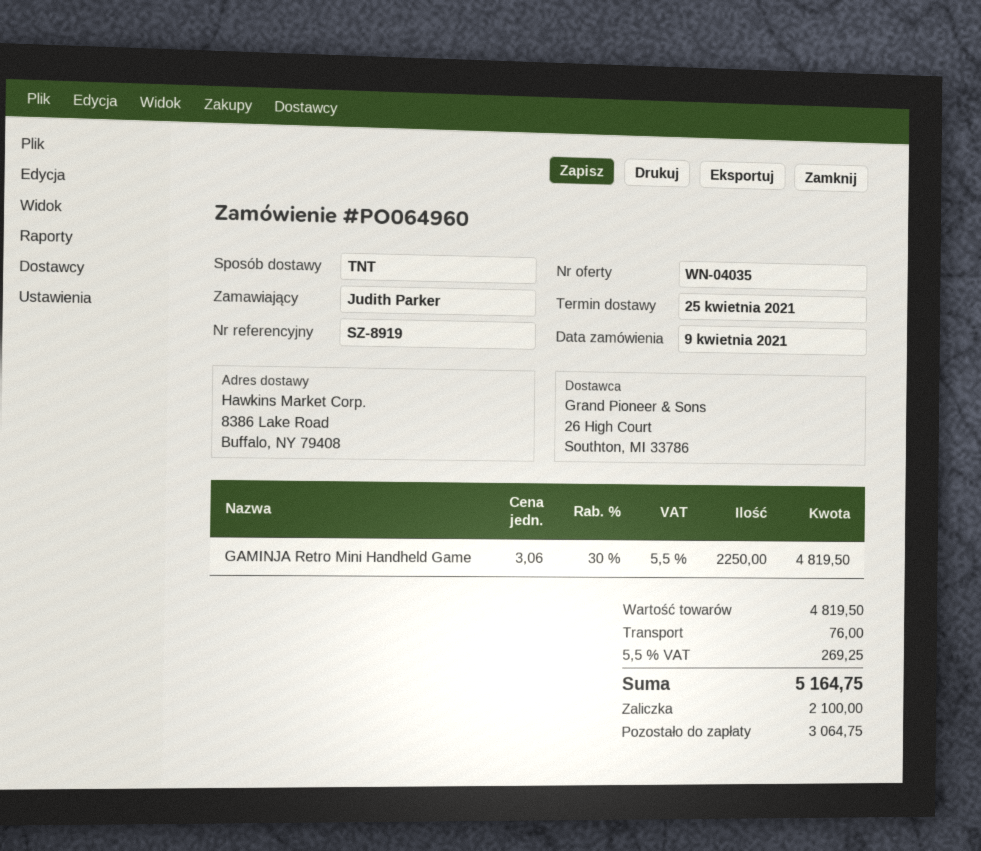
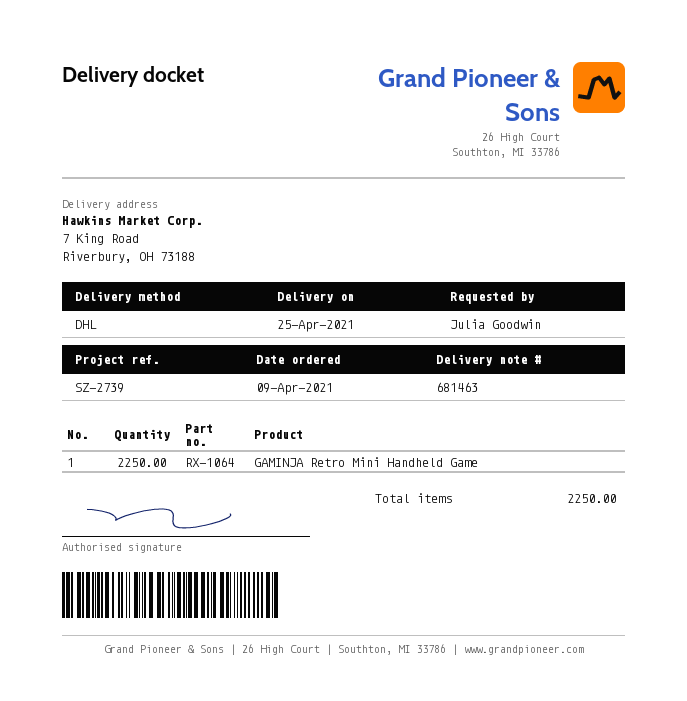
reference: SZ-8919 -> SZ-2739
ordered by: Judith Parker -> Julia Goodwin
shipping method: TNT -> DHL
ship to: 8386 Lake Road, Buffalo, NY 79408 -> 7 King Road, Riverbury, OH 73188

